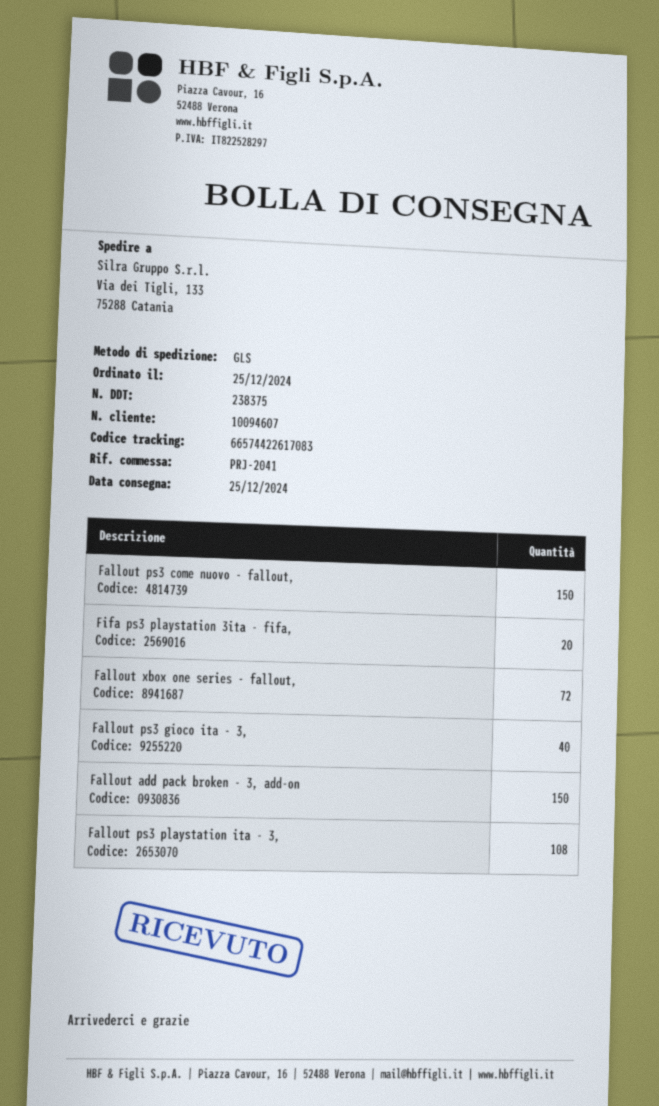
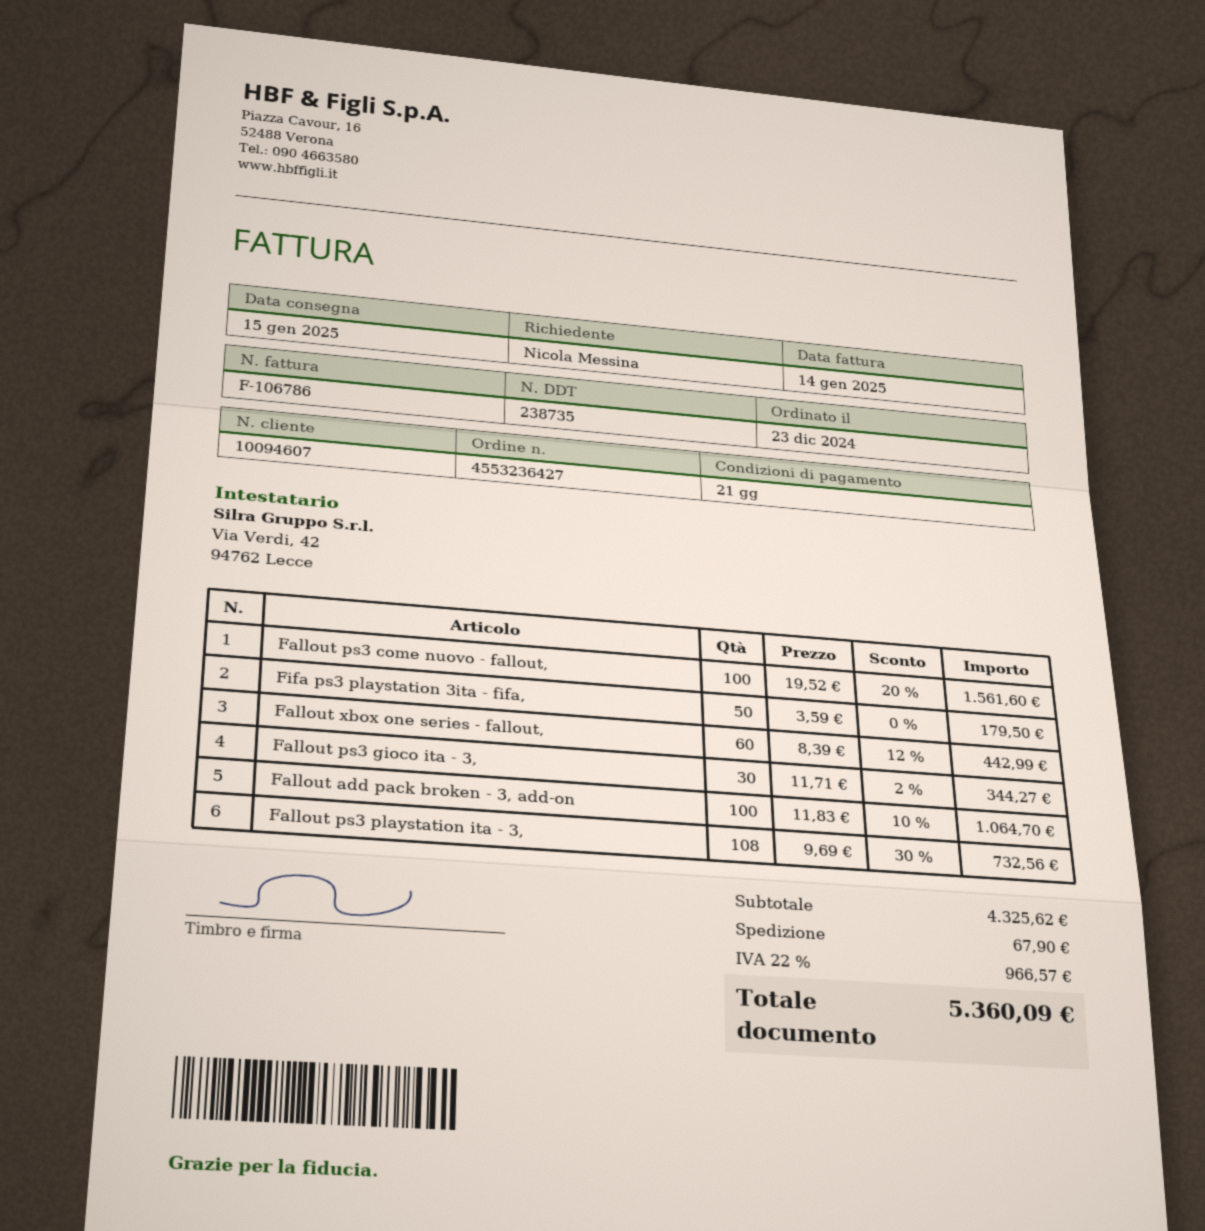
order date: 2024-12-25 -> 2024-12-23
delivery note number: 238375 -> 238735
delivery date: 2024-12-25 -> 2025-01-15
Fallout ps3 come nuovo - fallout,: 150 -> 100
Fifa ps3 playstation 3ita - fifa,: 20 -> 50
Fallout xbox one series - fallout,: 72 -> 60
Fallout ps3 gioco ita - 3,: 40 -> 30
Fallout add pack broken - 3, add-on: 150 -> 100

